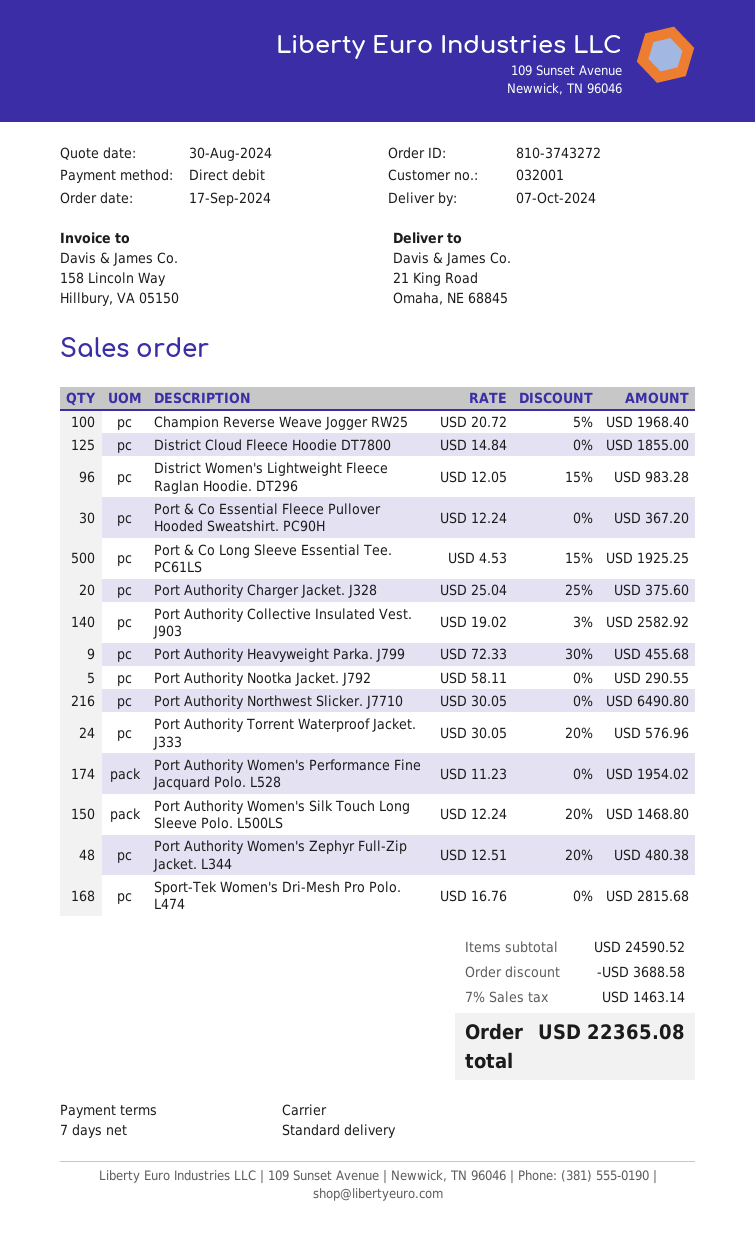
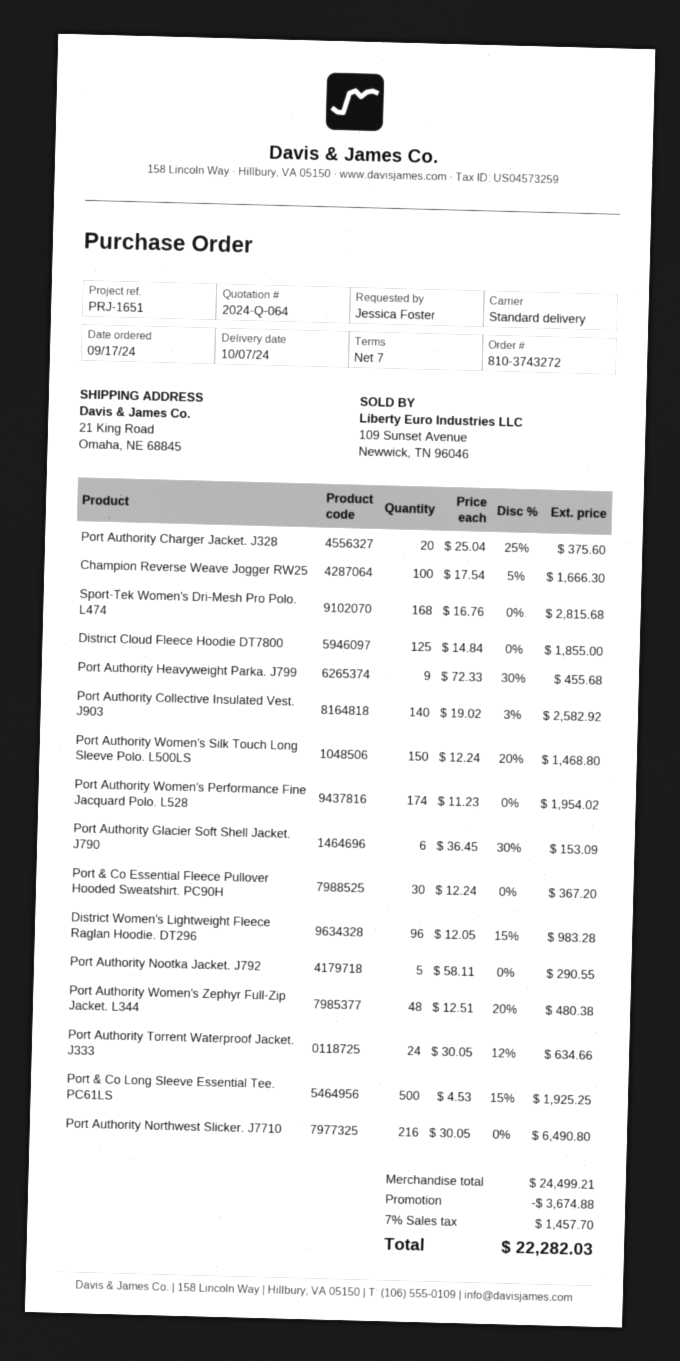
Champion Reverse Weave Jogger RW25: 100 x 20.72 - 5% = 1968.40 -> 100 x 17.54 - 5% = 1666.30
Port Authority Torrent Waterproof Jacket. J333: 24 x 30.05 - 20% = 576.96 -> 24 x 30.05 - 12% = 634.66
Port Authority Glacier Soft Shell Jacket. J790: none -> 6 x 36.45 - 30% = 153.09
subtotal: 24590.52 -> 24499.21
discount: 3688.58 -> 3674.88
tax: 7% = 1463.14 -> 7% = 1457.70
total: 22365.08 -> 22282.03

